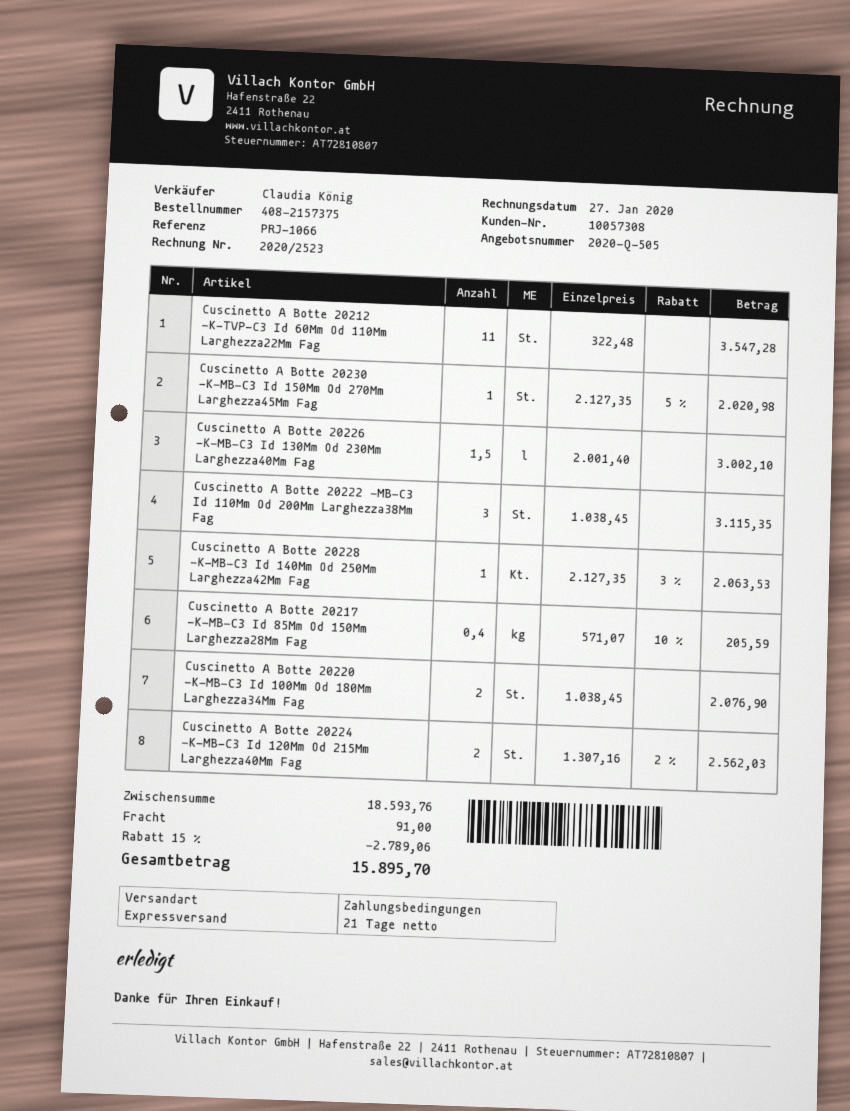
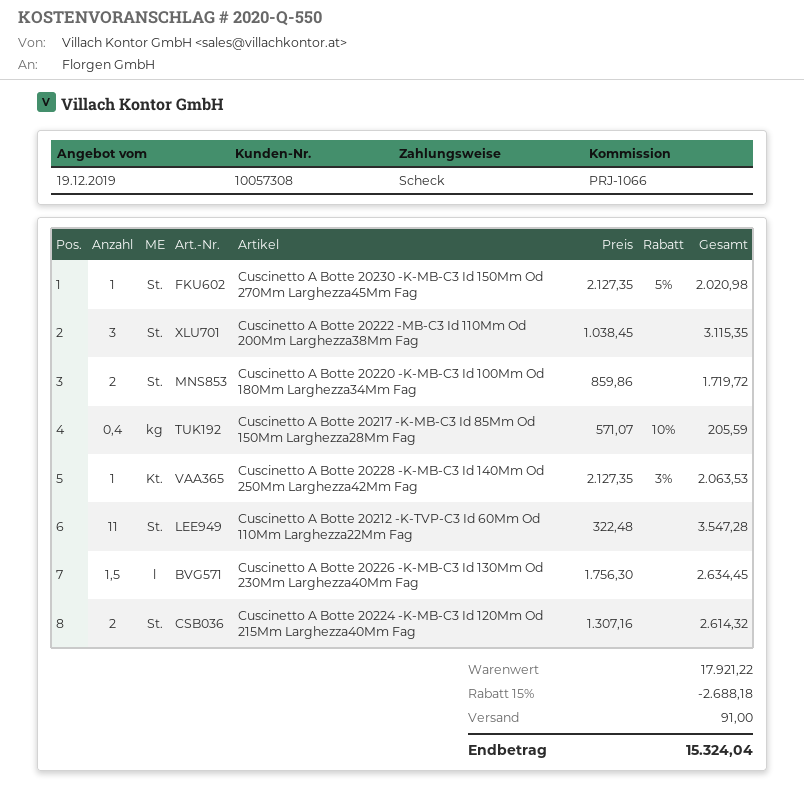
quote number: 2020-Q-505 -> 2020-Q-550
Cuscinetto A Botte 20226 -K-MB-C3 Id 130Mm Od 230Mm Larghezza40Mm Fag: 1.5 x 2001.40 = 3002.10 -> 1.5 x 1756.30 = 2634.45
Cuscinetto A Botte 20220 -K-MB-C3 Id 100Mm Od 180Mm Larghezza34Mm Fag: 2 x 1038.45 = 2076.90 -> 2 x 859.86 = 1719.72
Cuscinetto A Botte 20224 -K-MB-C3 Id 120Mm Od 215Mm Larghezza40Mm Fag: 2 x 1307.16 - 2% = 2562.03 -> 2 x 1307.16 = 2614.32
subtotal: 18593.76 -> 17921.22
discount: 15% = 2789.06 -> 15% = 2688.18
total: 15895.70 -> 15324.04

